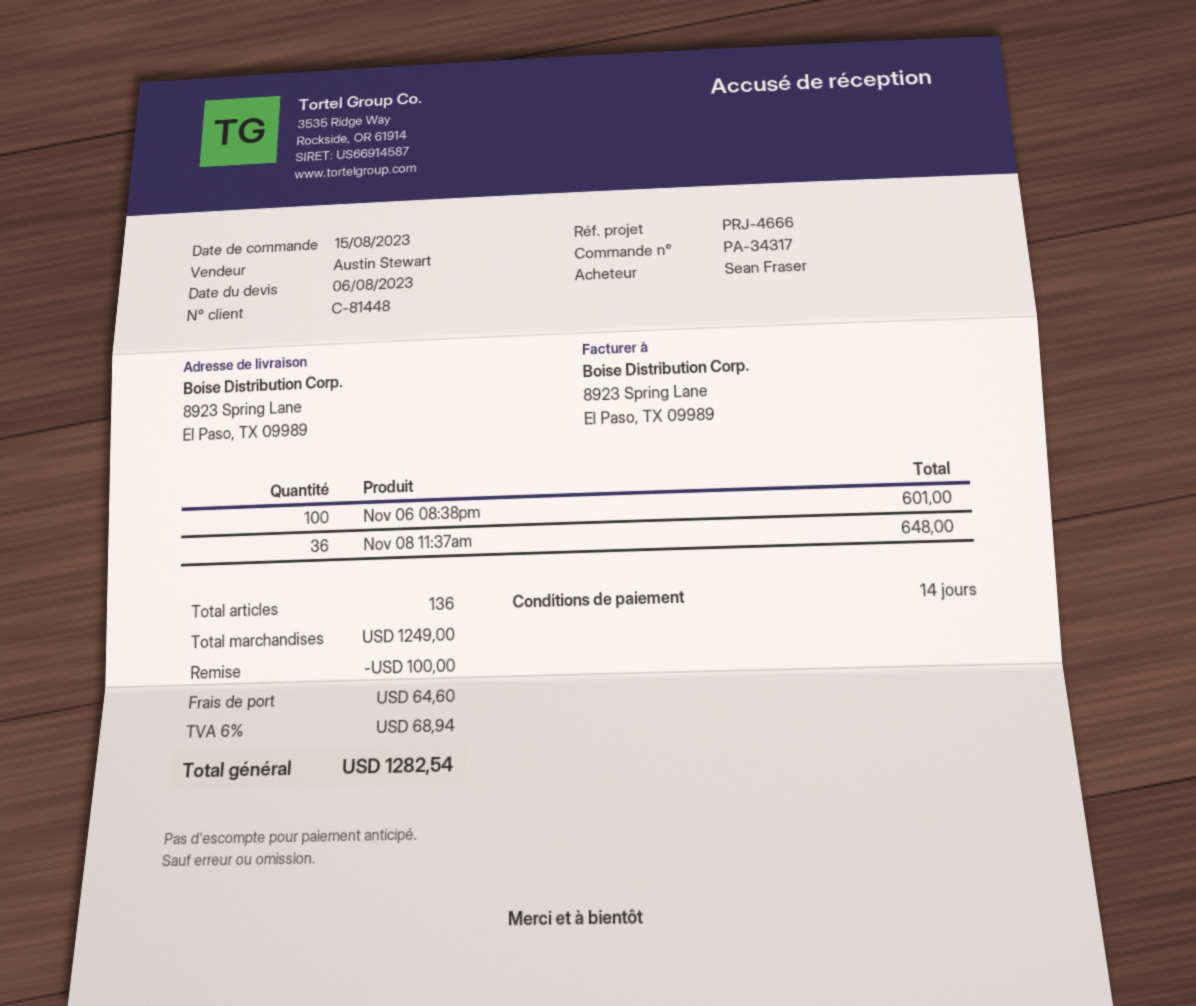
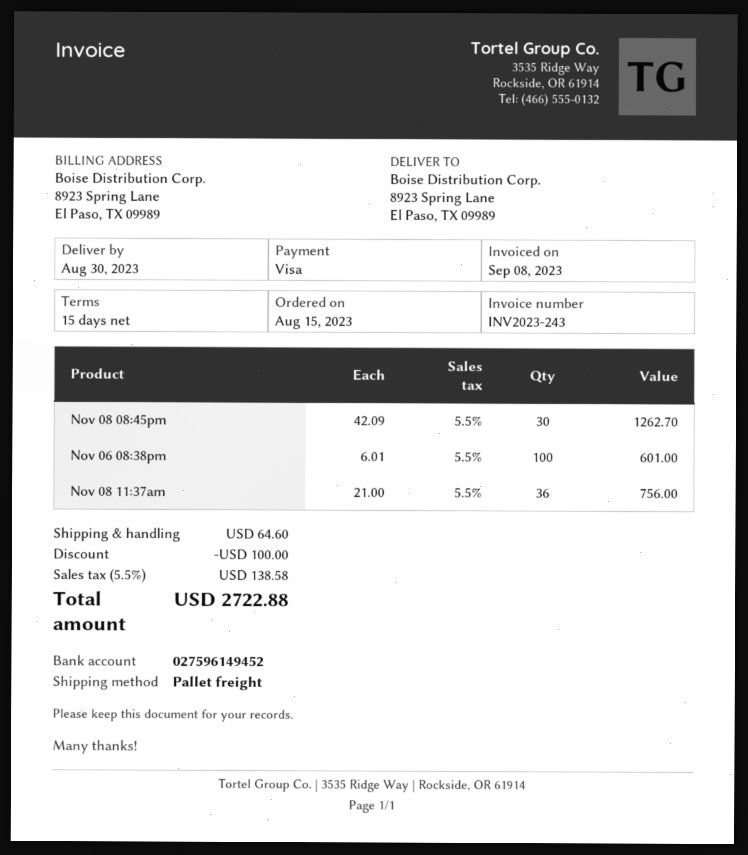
payment terms: 14 days -> 15 days
Nov 08 11:37am: 36 for 648.00 -> 36 for 756.00
Nov 08 08:45pm: none -> 30 for 1262.70
tax: 6% = 68.94 -> 5.5% = 138.58
total: 1282.54 -> 2722.88

